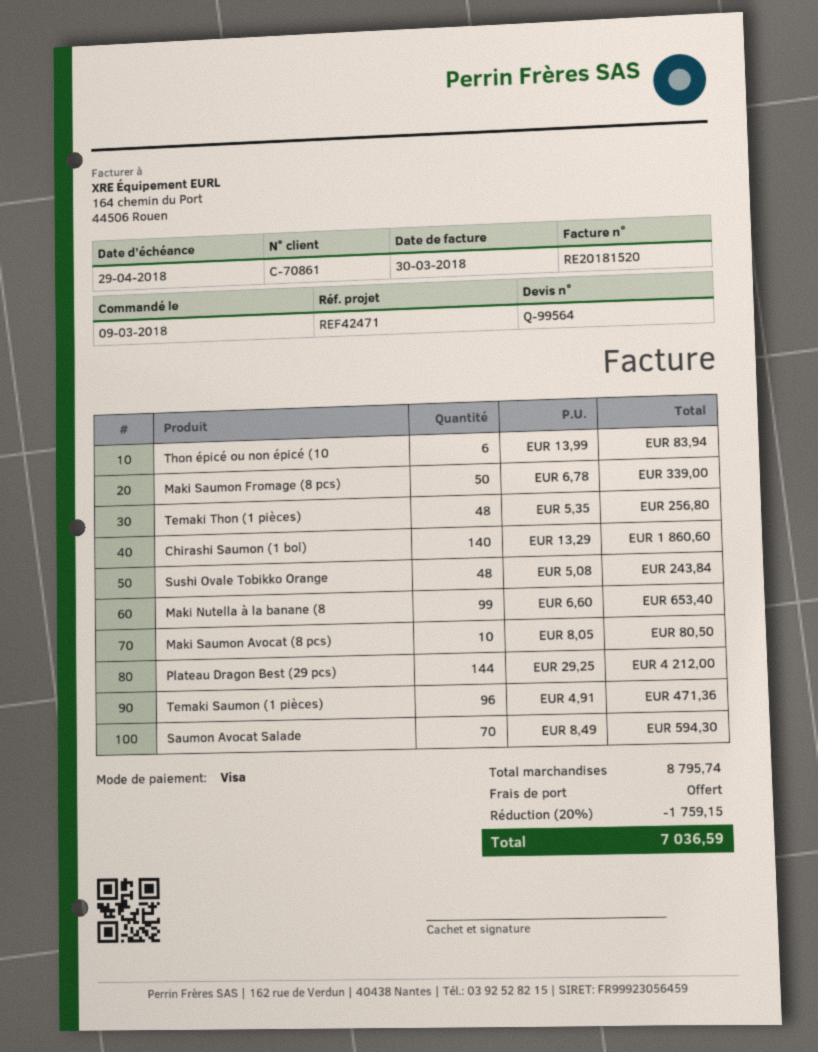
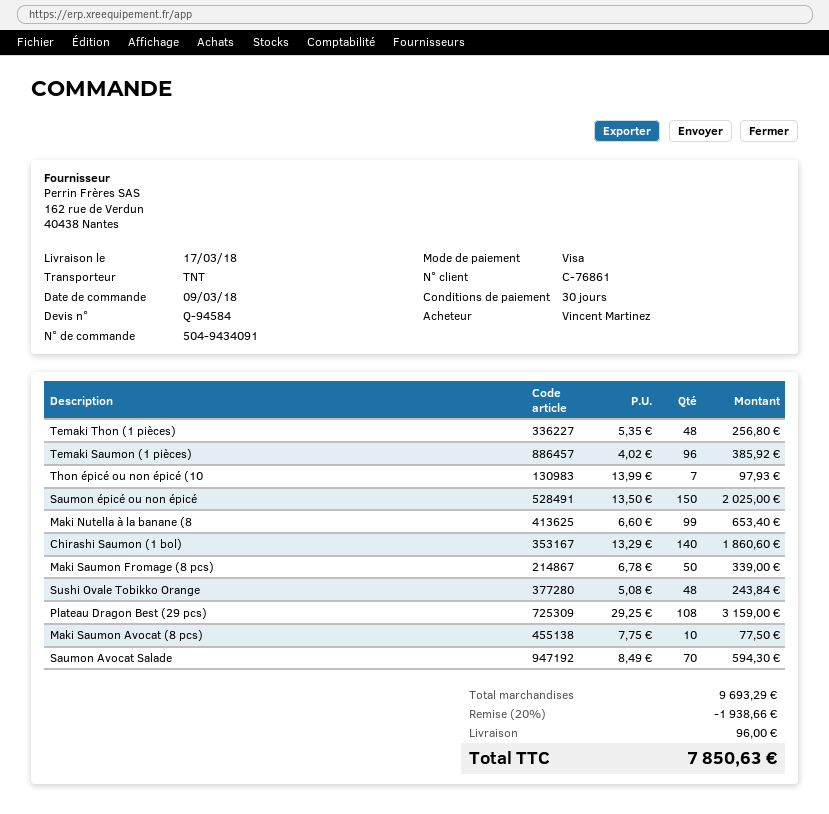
quote number: Q-99564 -> Q-94584
customer number: C-70861 -> C-76861
Thon épicé ou non épicé (10: 6 x 13.99 = 83.94 -> 7 x 13.99 = 97.93
Maki Saumon Avocat (8 pcs): 10 x 8.05 = 80.50 -> 10 x 7.75 = 77.50
Plateau Dragon Best (29 pcs): 144 x 29.25 = 4212.00 -> 108 x 29.25 = 3159.00
Temaki Saumon (1 pièces): 96 x 4.91 = 471.36 -> 96 x 4.02 = 385.92
Saumon épicé ou non épicé: none -> 150 x 13.50 = 2025.00
subtotal: 8795.74 -> 9693.29
discount: 20% = 1759.15 -> 20% = 1938.66
shipping: 0.00 -> 96.00
total: 7036.59 -> 7850.63

